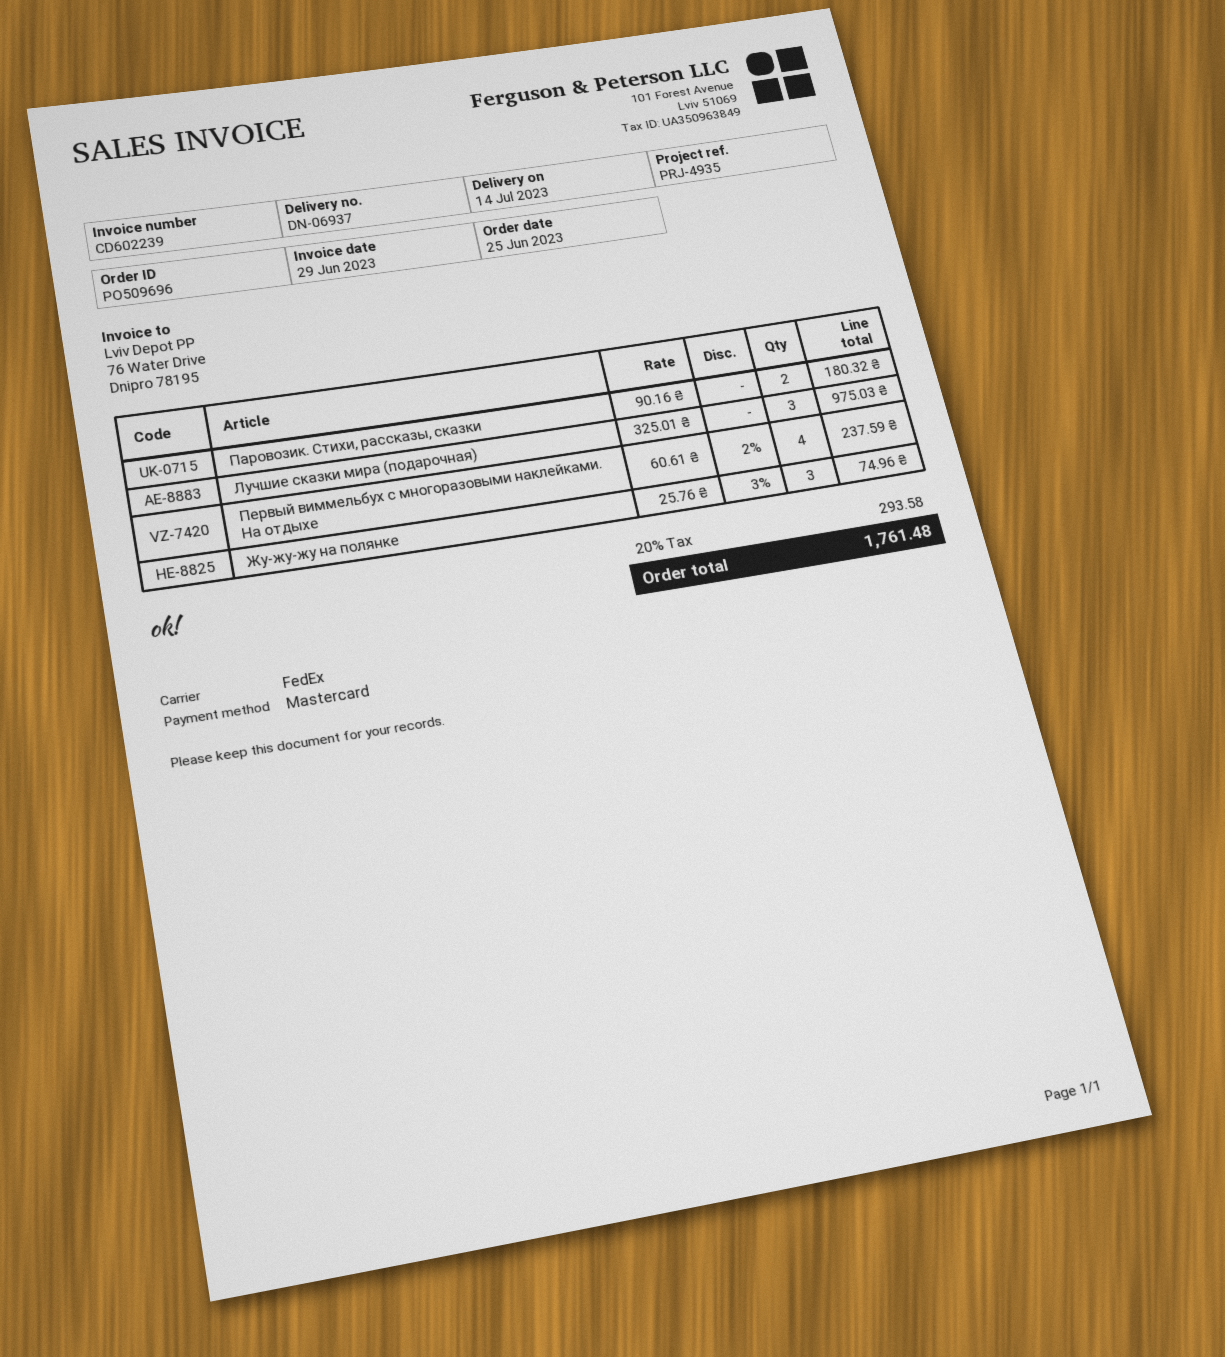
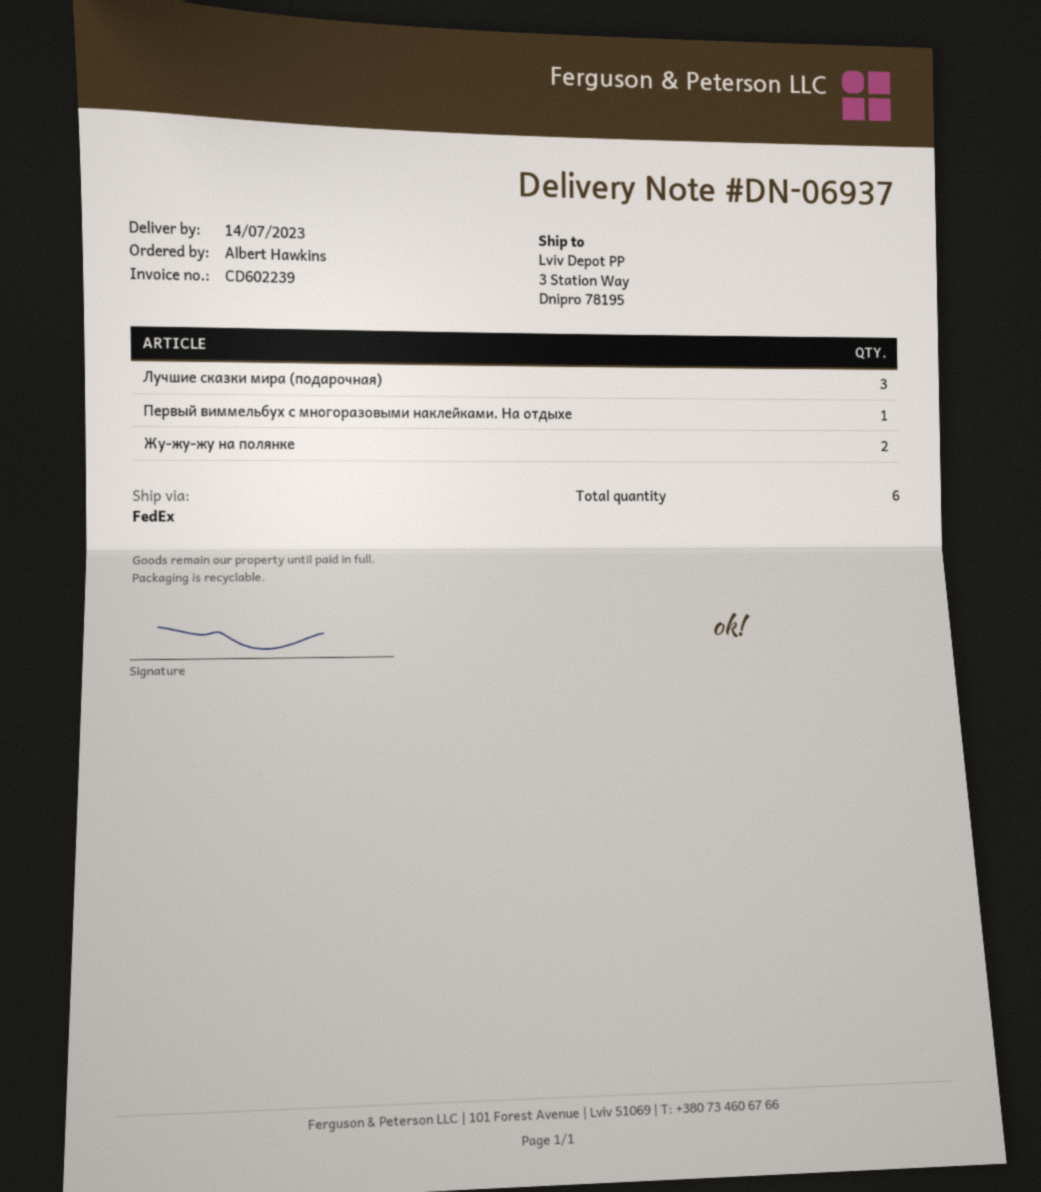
Паровозик. Стихи, рассказы, сказки: 2 -> none
Первый виммельбух с многоразовыми наклейками. На отдыхе: 4 -> 1
Жу-жу-жу на полянке: 3 -> 2

